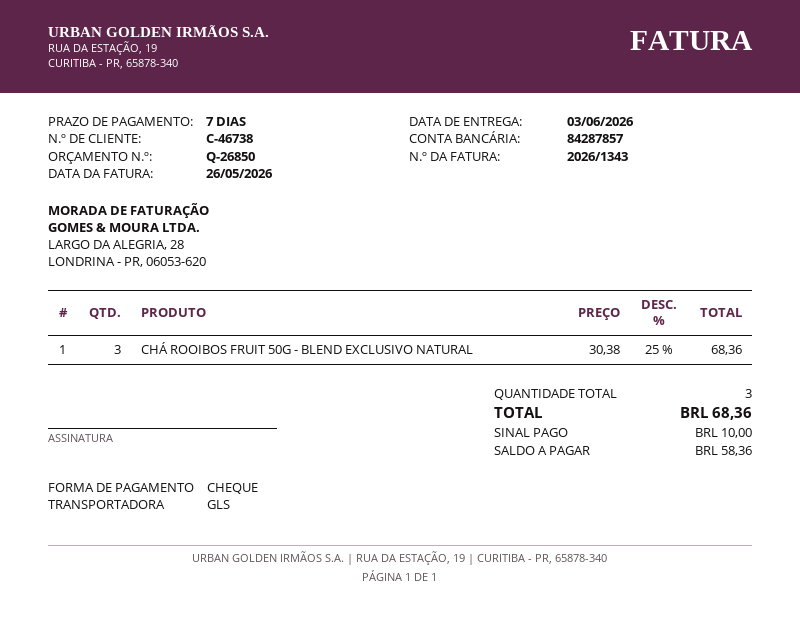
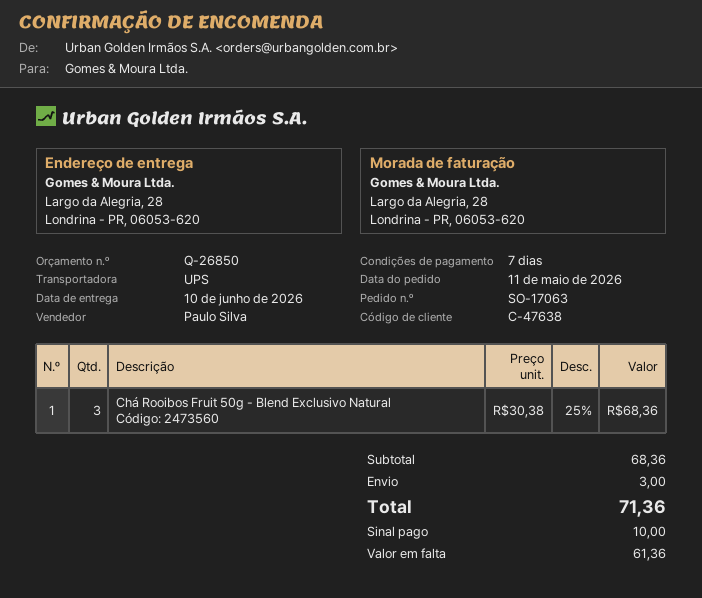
delivery date: 2026-06-03 -> 2026-06-10
customer number: C-46738 -> C-47638
shipping method: GLS -> UPS
shipping: none -> 3.00
total: 68.36 -> 71.36
balance: 58.36 -> 61.36

